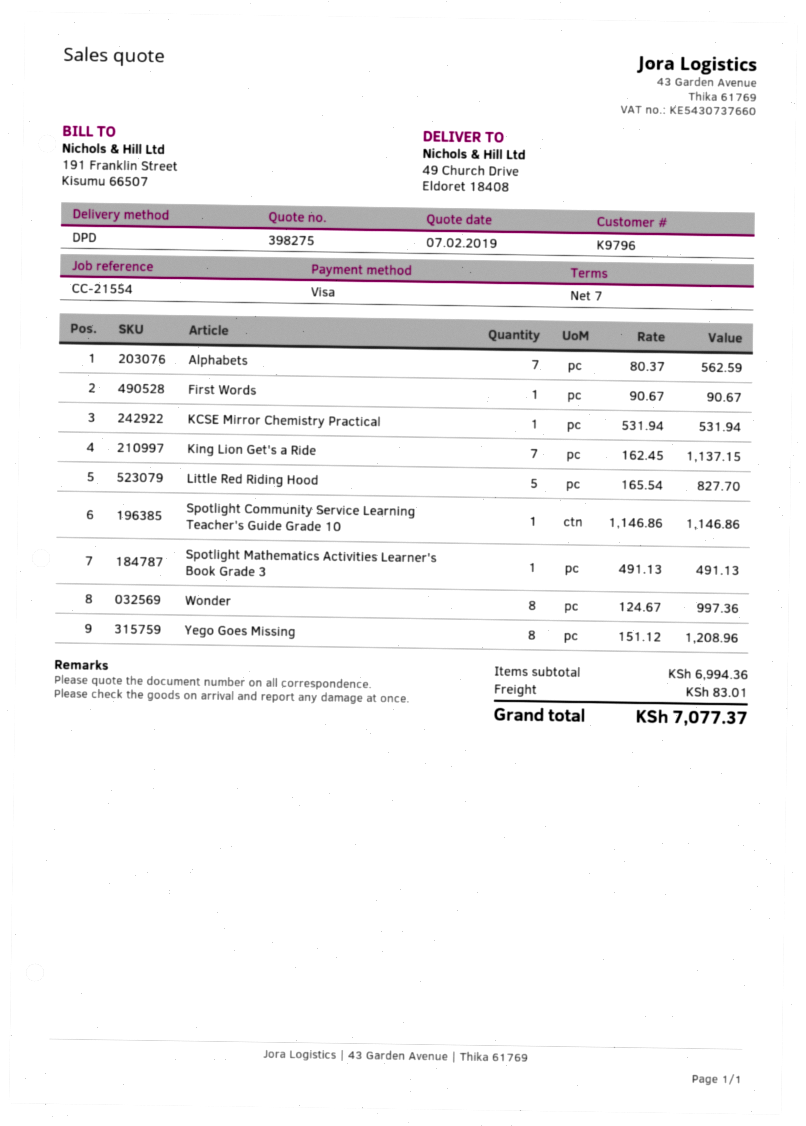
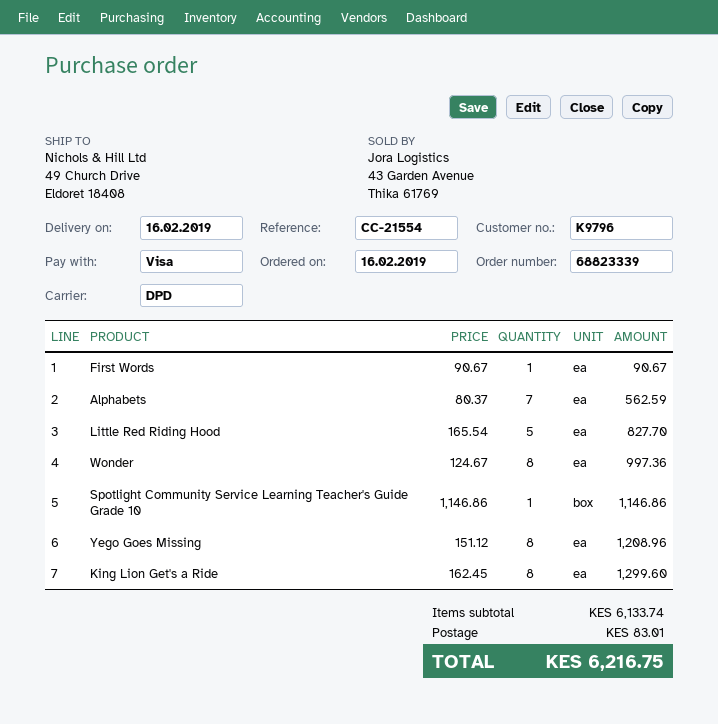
KCSE Mirror Chemistry Practical: 1 x 531.94 = 531.94 -> none
King Lion Get's a Ride: 7 x 162.45 = 1137.15 -> 8 x 162.45 = 1299.60
Spotlight Mathematics Activities Learner's Book Grade 3: 1 x 491.13 = 491.13 -> none
subtotal: 6994.36 -> 6133.74
total: 7077.37 -> 6216.75

